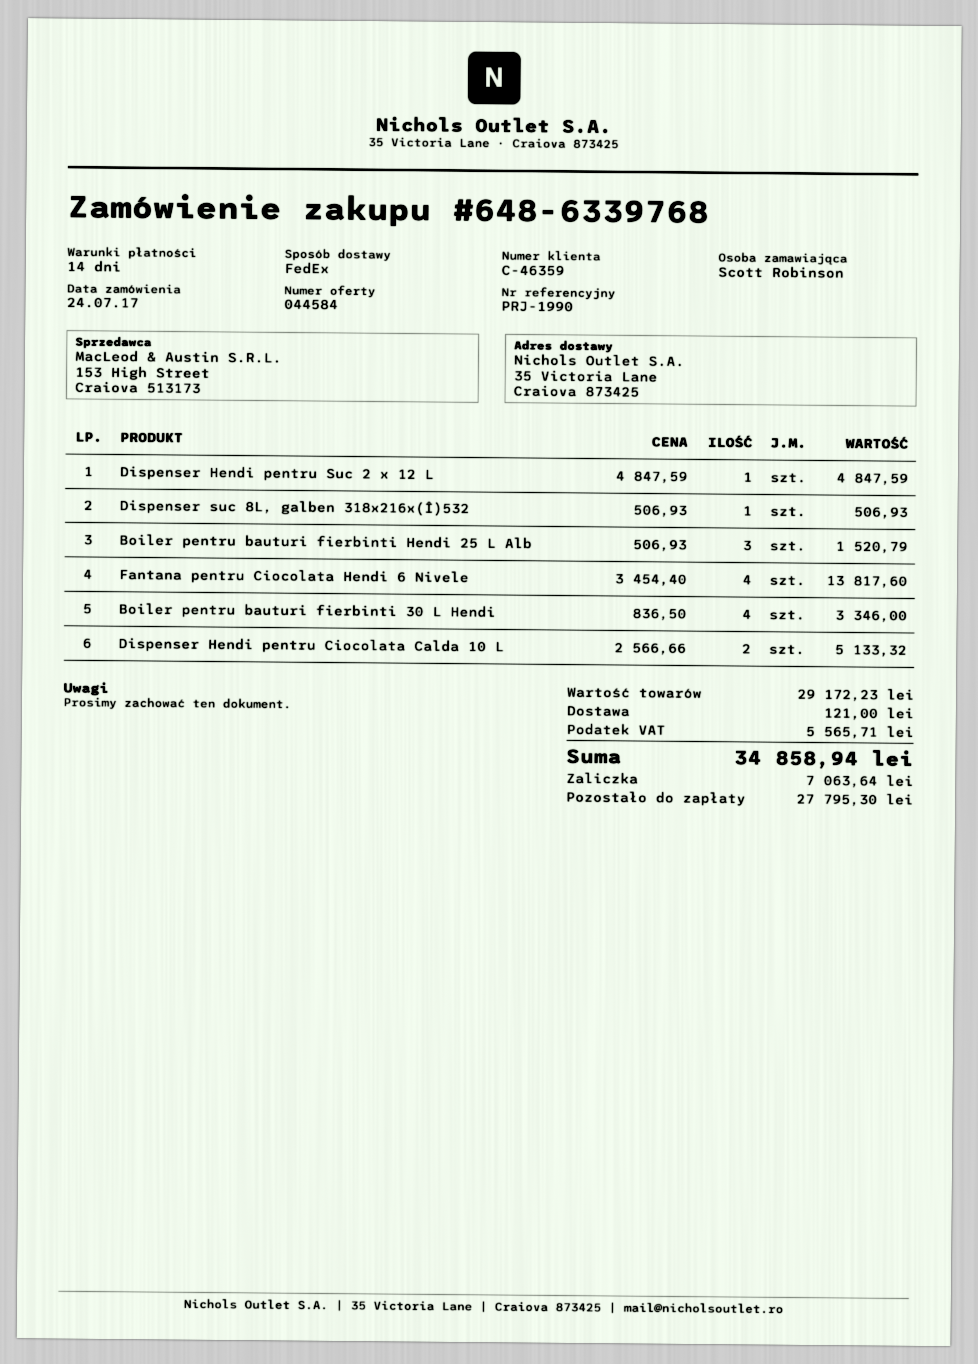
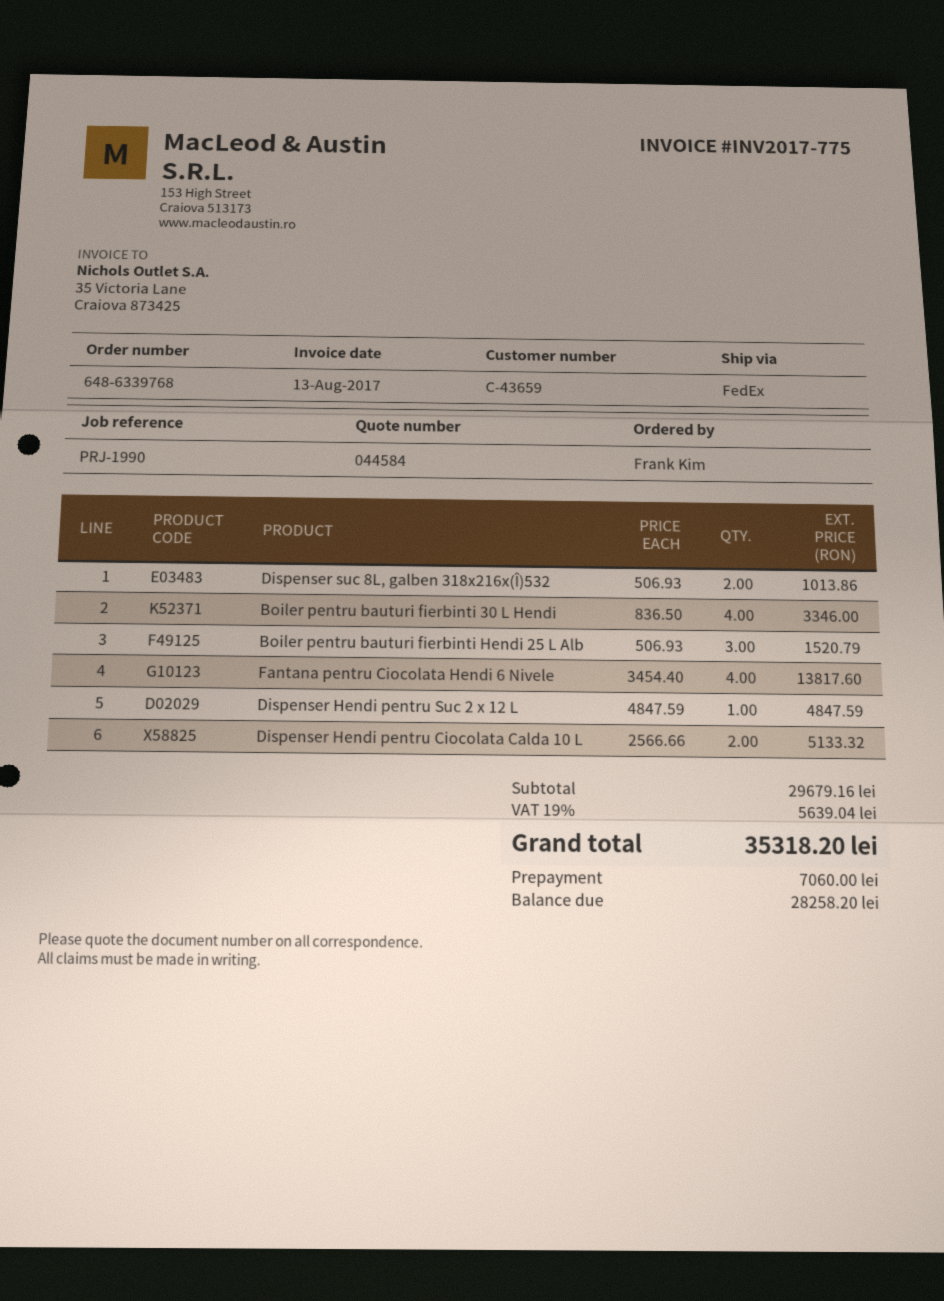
customer number: C-46359 -> C-43659
ordered by: Scott Robinson -> Frank Kim
Dispenser suc 8L, galben 318x216x(Î)532: 1 x 506.93 = 506.93 -> 2 x 506.93 = 1013.86
subtotal: 29172.23 -> 29679.16
shipping: 121.00 -> none
tax: 5565.71 -> 5639.04
total: 34858.94 -> 35318.20
deposit: 7063.64 -> 7060.00
balance: 27795.30 -> 28258.20

